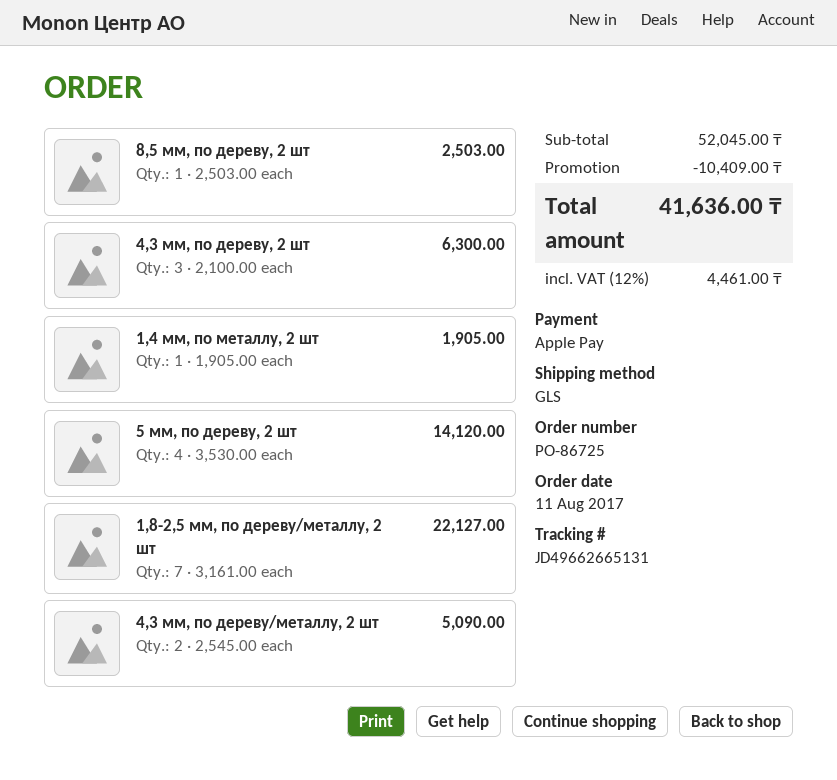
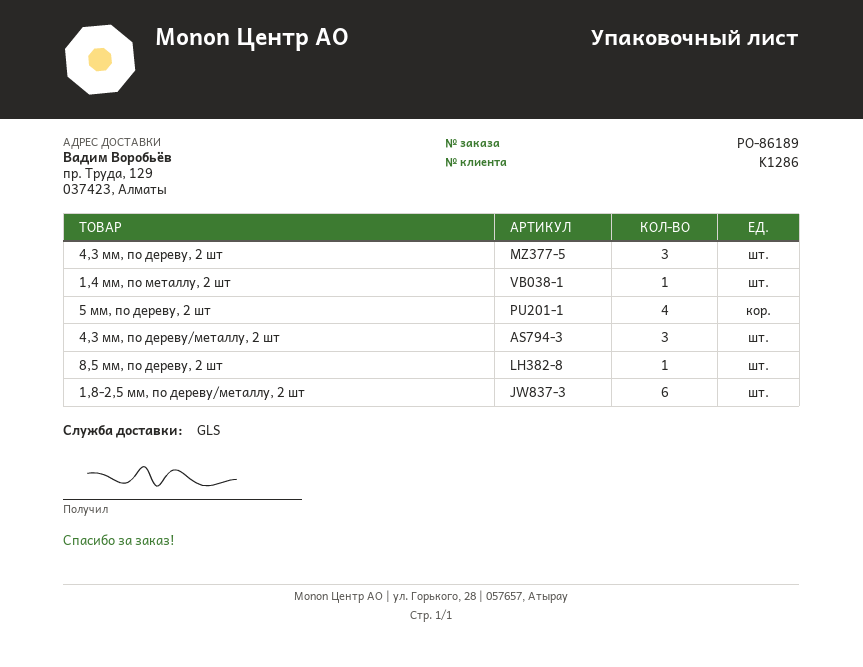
order number: PO-86725 -> PO-86189
1,8-2,5 мм, по дереву/металлу, 2 шт: 7 -> 6
4,3 мм, по дереву/металлу, 2 шт: 2 -> 3

